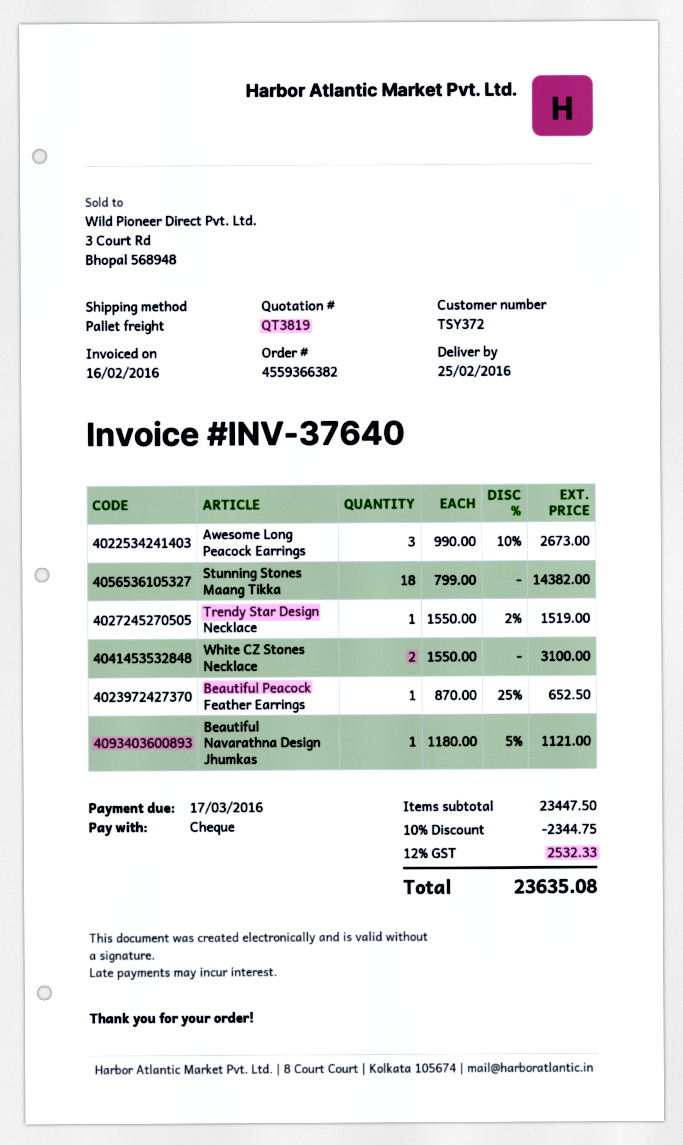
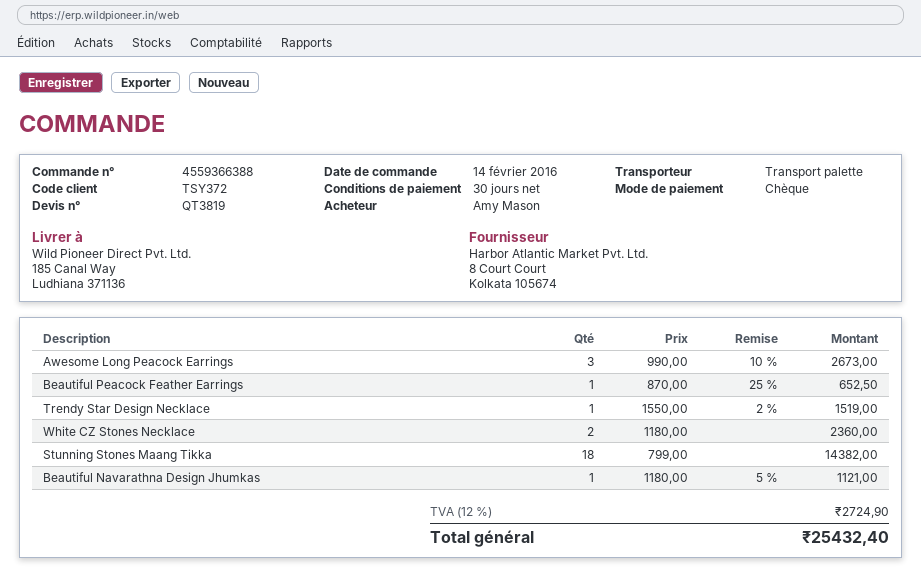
order number: 4559366382 -> 4559366388
White CZ Stones Necklace: 2 x 1550.00 = 3100.00 -> 2 x 1180.00 = 2360.00
discount: 10% = 2344.75 -> none
tax: 12% = 2532.33 -> 12% = 2724.90
total: 23635.08 -> 25432.40

